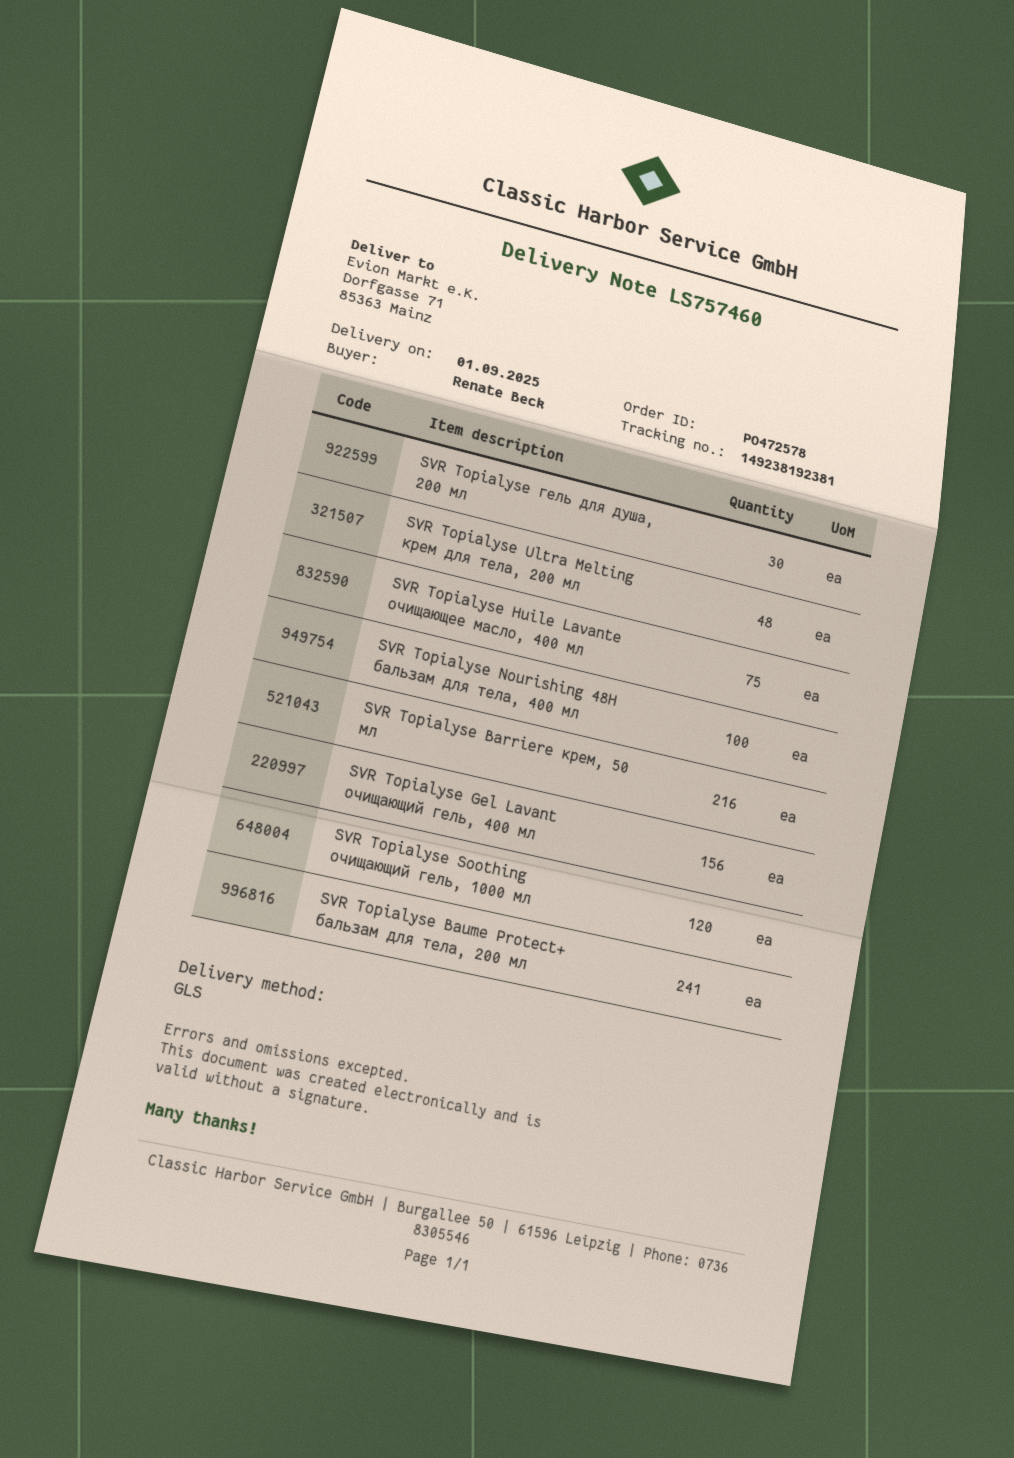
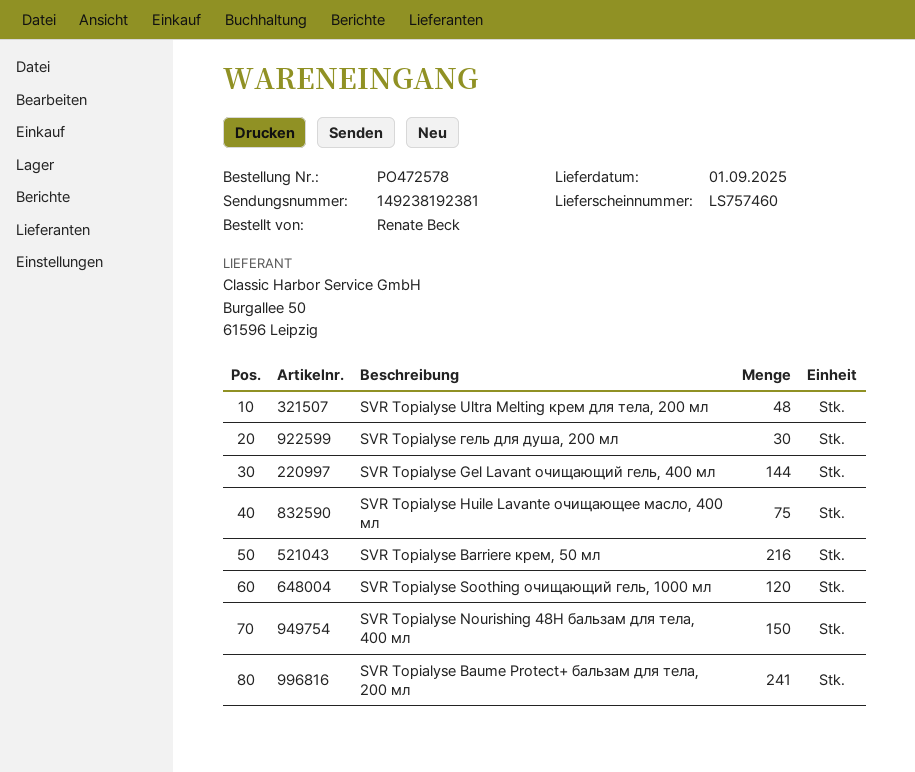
SVR Topialyse Nourishing 48H бальзам для тела, 400 мл: 100 -> 150
SVR Topialyse Gel Lavant очищающий гель, 400 мл: 156 -> 144

